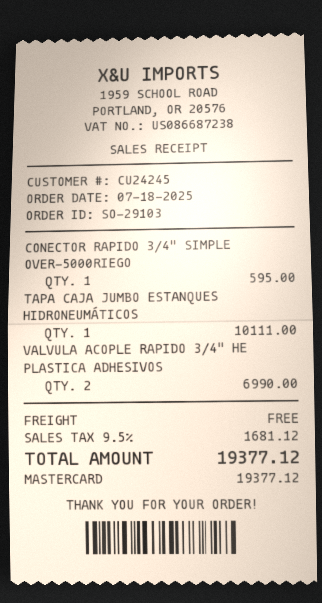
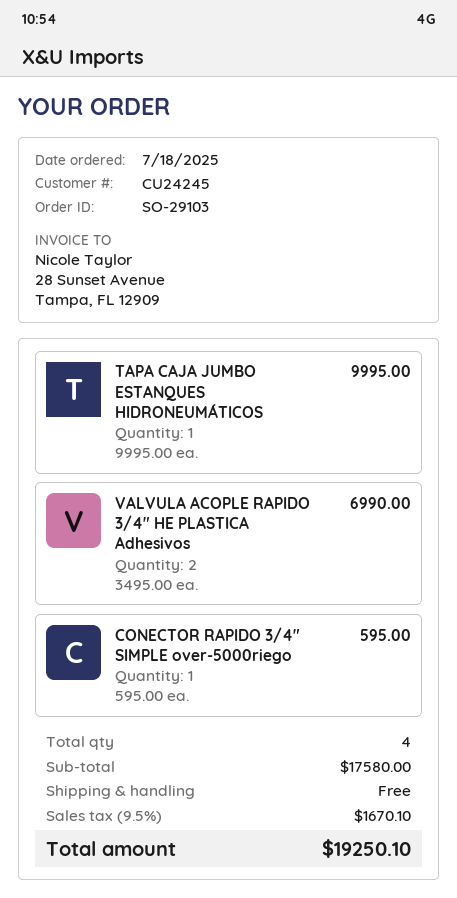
TAPA CAJA JUMBO ESTANQUES HIDRONEUMÁTICOS: 1 for 10111.00 -> 1 for 9995.00
tax: 9.5% = 1681.12 -> 9.5% = 1670.10
total: 19377.12 -> 19250.10

